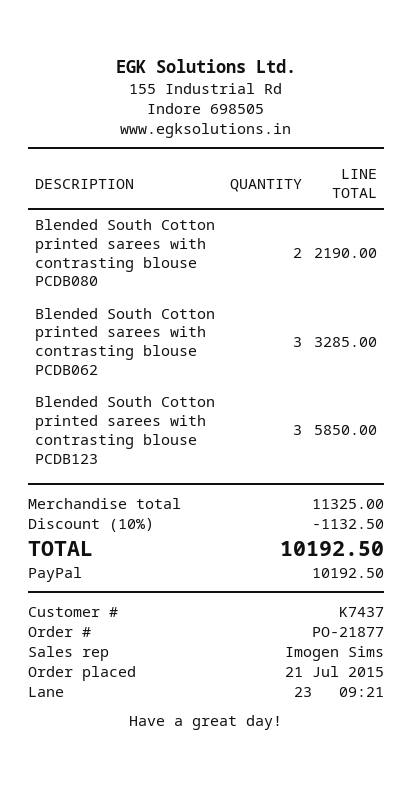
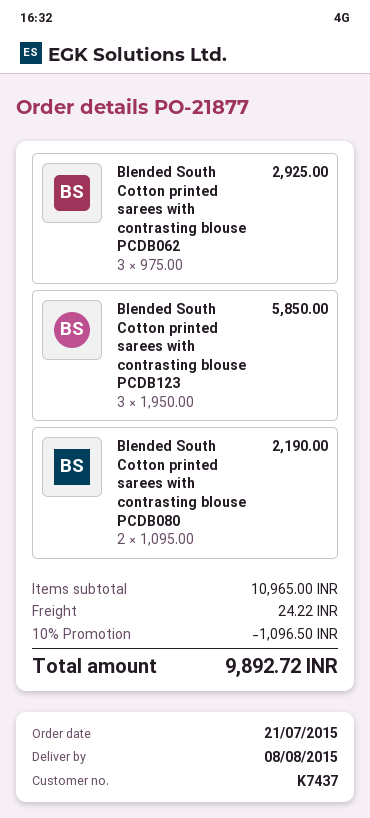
Blended South Cotton printed sarees with contrasting blouse PCDB062: 3 for 3285.00 -> 3 for 2925.00
subtotal: 11325.00 -> 10965.00
discount: 10% = 1132.50 -> 10% = 1096.50
shipping: none -> 24.22
total: 10192.50 -> 9892.72

